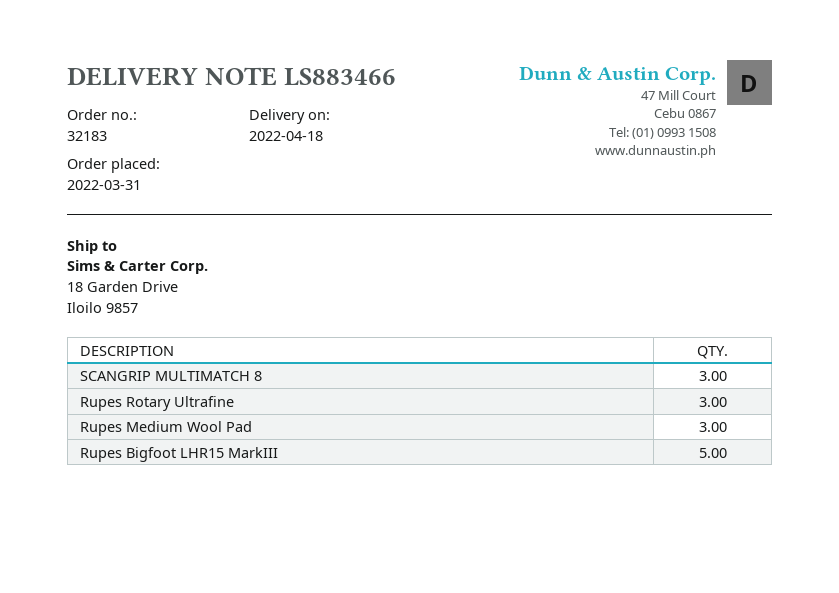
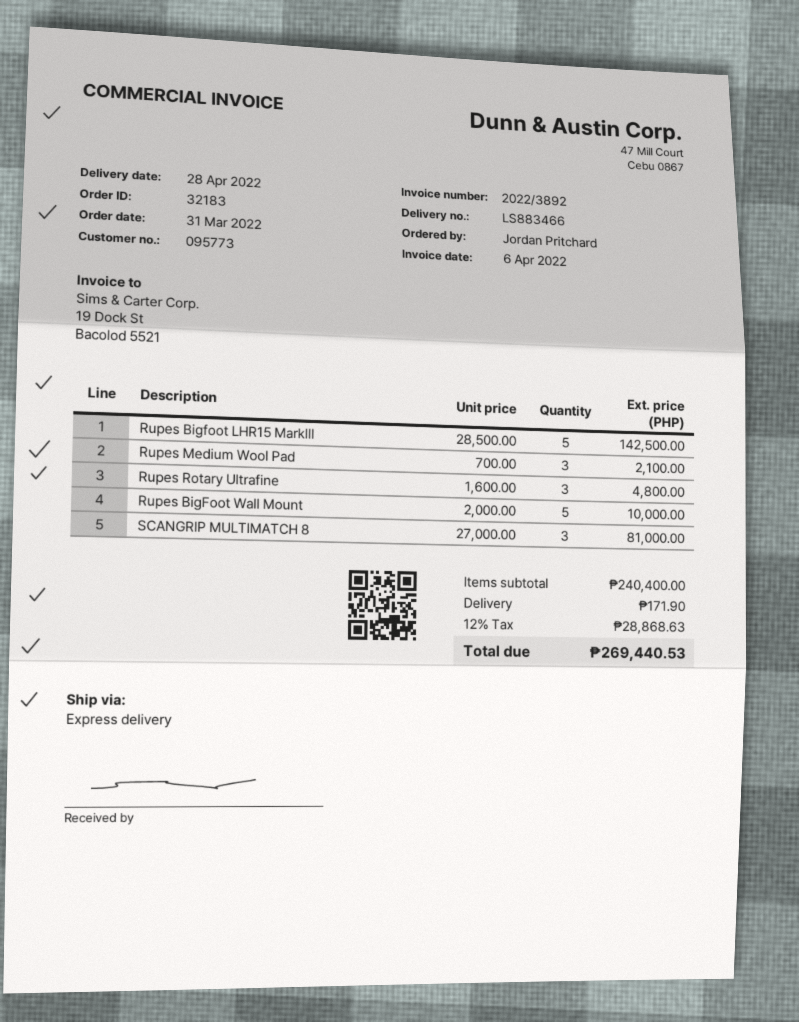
delivery date: 2022-04-18 -> 2022-04-28
Rupes BigFoot Wall Mount: none -> 5

